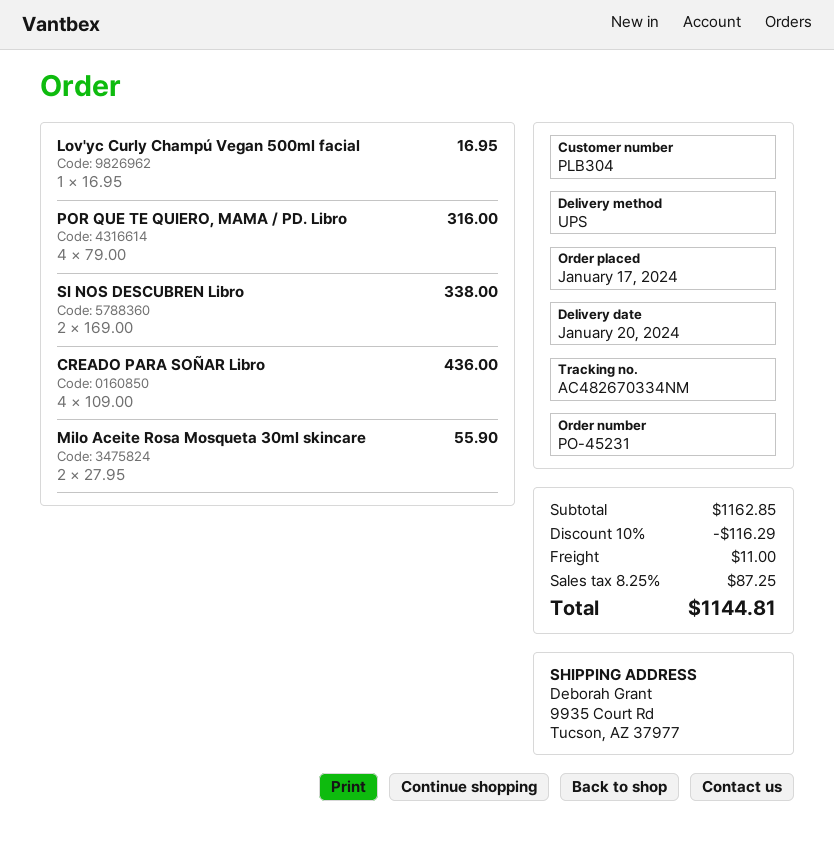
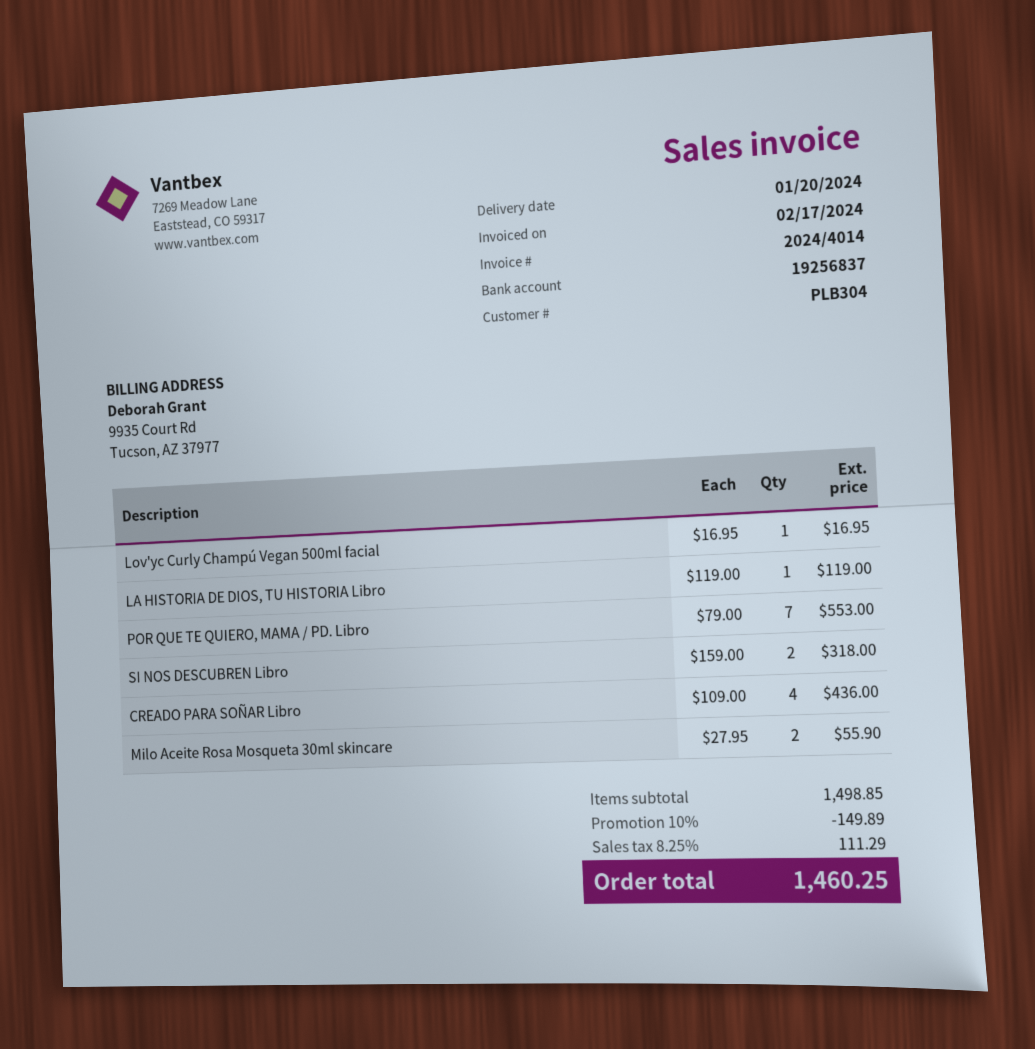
POR QUE TE QUIERO, MAMA / PD. Libro: 4 x 79.00 = 316.00 -> 7 x 79.00 = 553.00
SI NOS DESCUBREN Libro: 2 x 169.00 = 338.00 -> 2 x 159.00 = 318.00
LA HISTORIA DE DIOS, TU HISTORIA Libro: none -> 1 x 119.00 = 119.00
subtotal: 1162.85 -> 1498.85
discount: 10% = 116.29 -> 10% = 149.89
shipping: 11.00 -> none
tax: 8.25% = 87.25 -> 8.25% = 111.29
total: 1144.81 -> 1460.25

